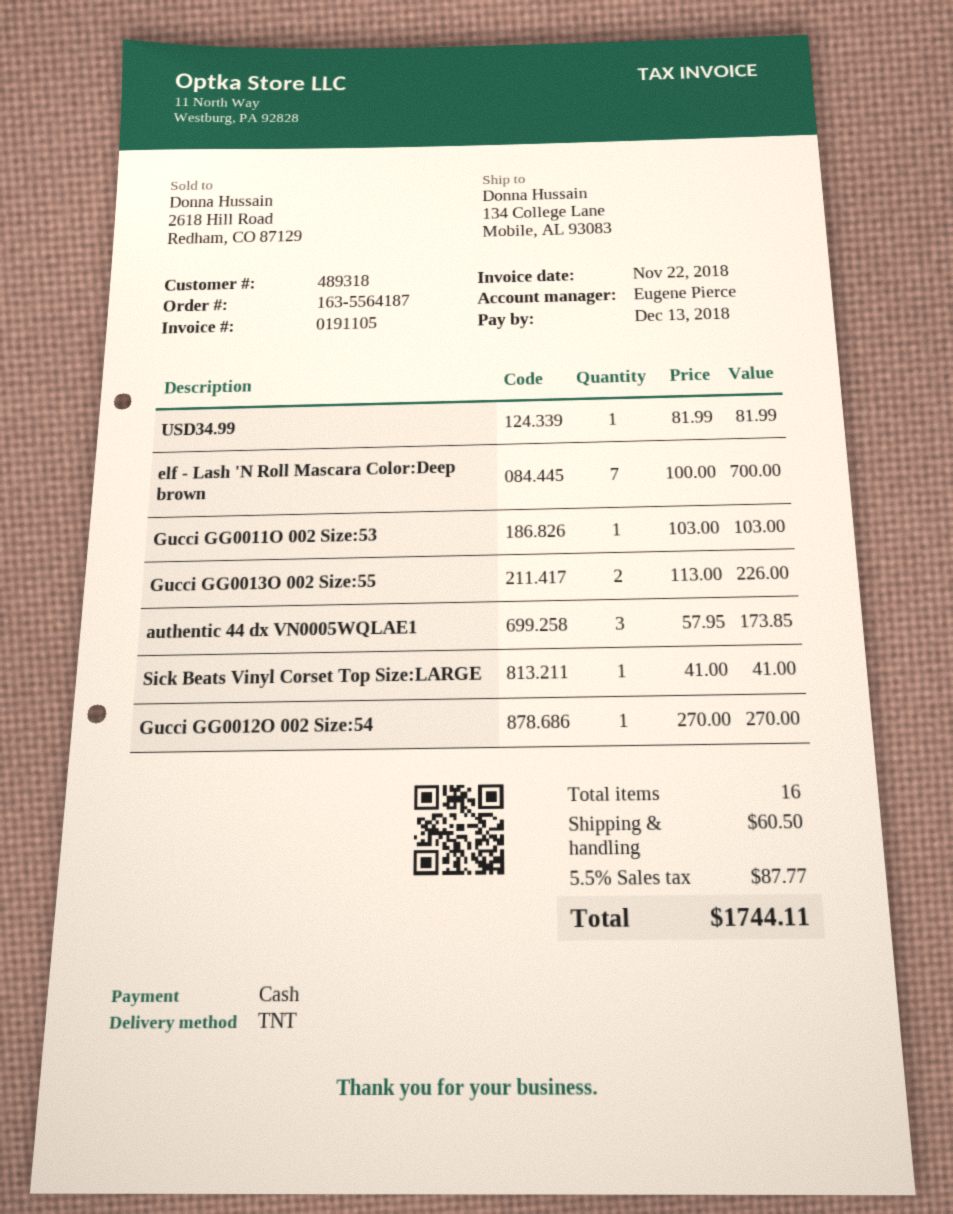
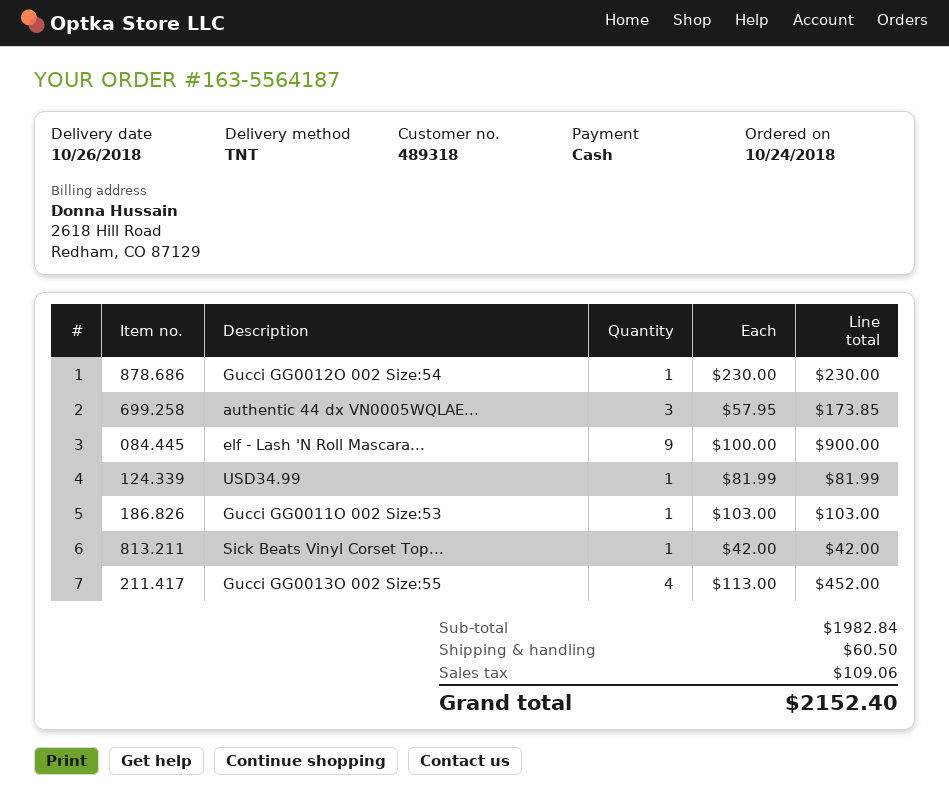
elf - Lash 'N Roll Mascara Color:Deep brown: 7 x 100.00 = 700.00 -> 9 x 100.00 = 900.00
Gucci GG0013O 002 Size:55: 2 x 113.00 = 226.00 -> 4 x 113.00 = 452.00
Sick Beats Vinyl Corset Top Size:LARGE: 1 x 41.00 = 41.00 -> 1 x 42.00 = 42.00
Gucci GG0012O 002 Size:54: 1 x 270.00 = 270.00 -> 1 x 230.00 = 230.00
tax: 87.77 -> 109.06
total: 1744.11 -> 2152.40

